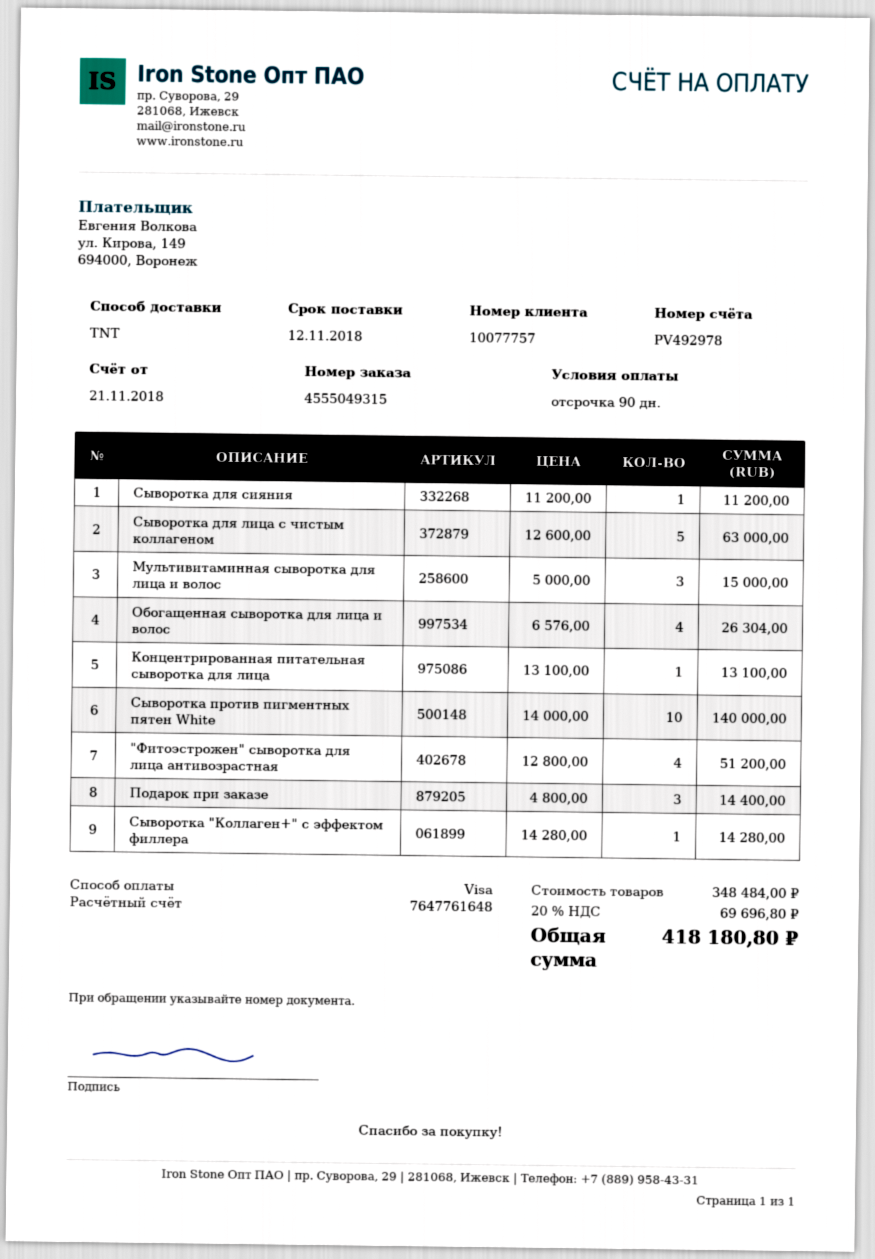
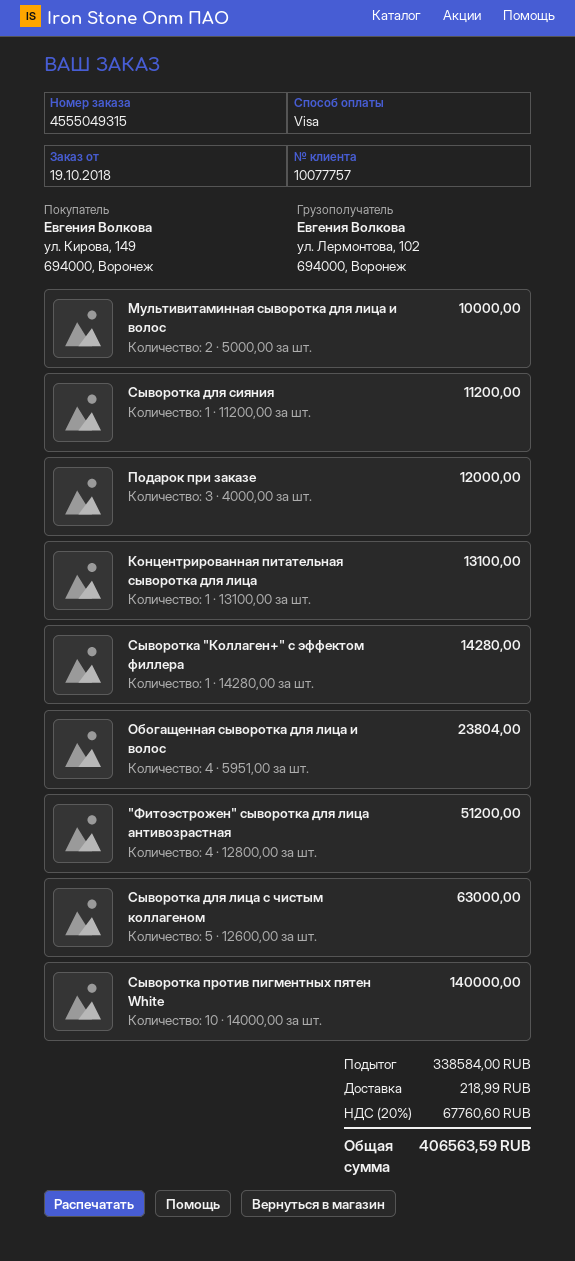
Мультивитаминная сыворотка для лица и волос: 3 x 5000.00 = 15000.00 -> 2 x 5000.00 = 10000.00
Обогащенная сыворотка для лица и волос: 4 x 6576.00 = 26304.00 -> 4 x 5951.00 = 23804.00
Подарок при заказе: 3 x 4800.00 = 14400.00 -> 3 x 4000.00 = 12000.00
subtotal: 348484.00 -> 338584.00
shipping: none -> 218.99
tax: 20% = 69696.80 -> 20% = 67760.60
total: 418180.80 -> 406563.59

